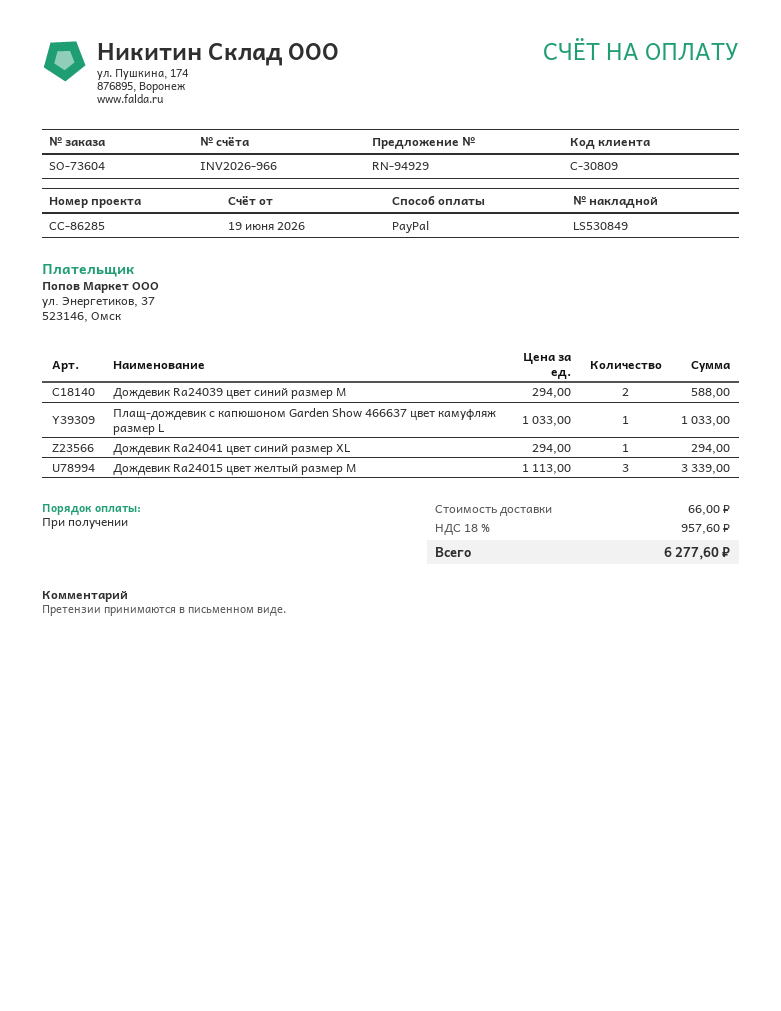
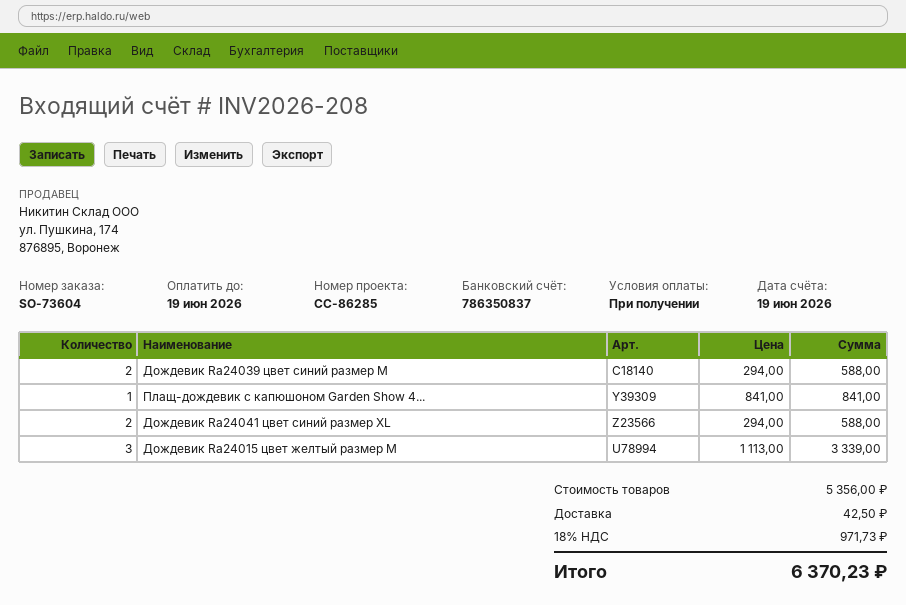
invoice number: INV2026-966 -> INV2026-208
Плащ-дождевик с капюшоном Garden Show 466637 цвет камуфляж размер L: 1 x 1033.00 = 1033.00 -> 1 x 841.00 = 841.00
Дождевик Ra24041 цвет синий размер XL: 1 x 294.00 = 294.00 -> 2 x 294.00 = 588.00
shipping: 66.00 -> 42.50
tax: 18% = 957.60 -> 18% = 971.73
total: 6277.60 -> 6370.23

